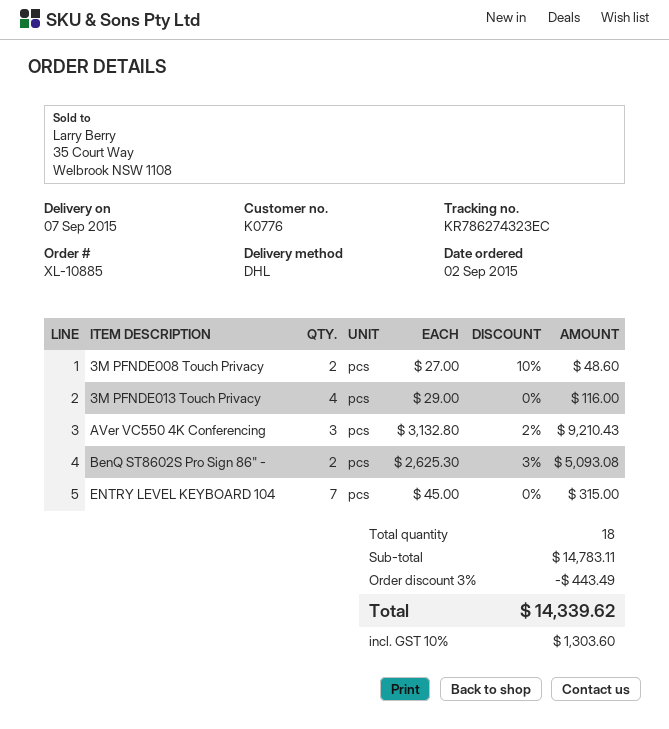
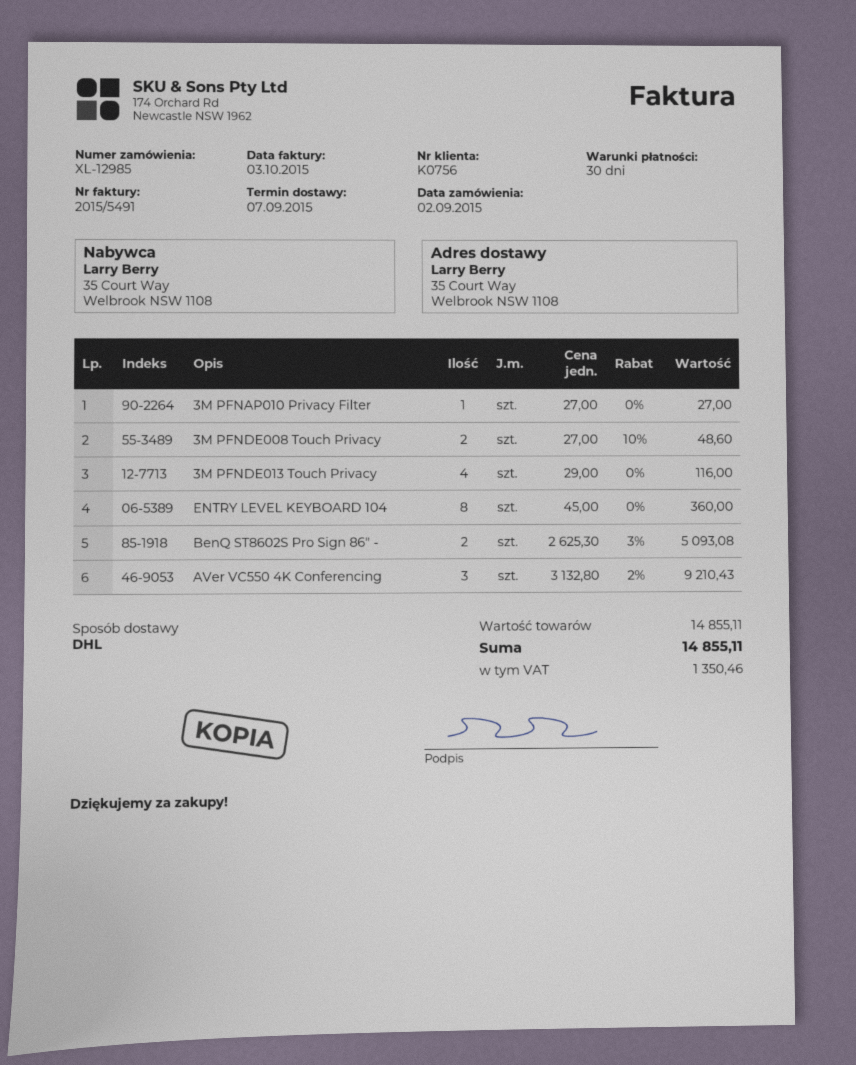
order number: XL-10885 -> XL-12985
customer number: K0776 -> K0756
ENTRY LEVEL KEYBOARD 104: 7 x 45.00 = 315.00 -> 8 x 45.00 = 360.00
3M PFNAP010 Privacy Filter: none -> 1 x 27.00 = 27.00
subtotal: 14783.11 -> 14855.11
discount: 3% = 443.49 -> none
tax: 1303.60 -> 1350.46
total: 14339.62 -> 14855.11

